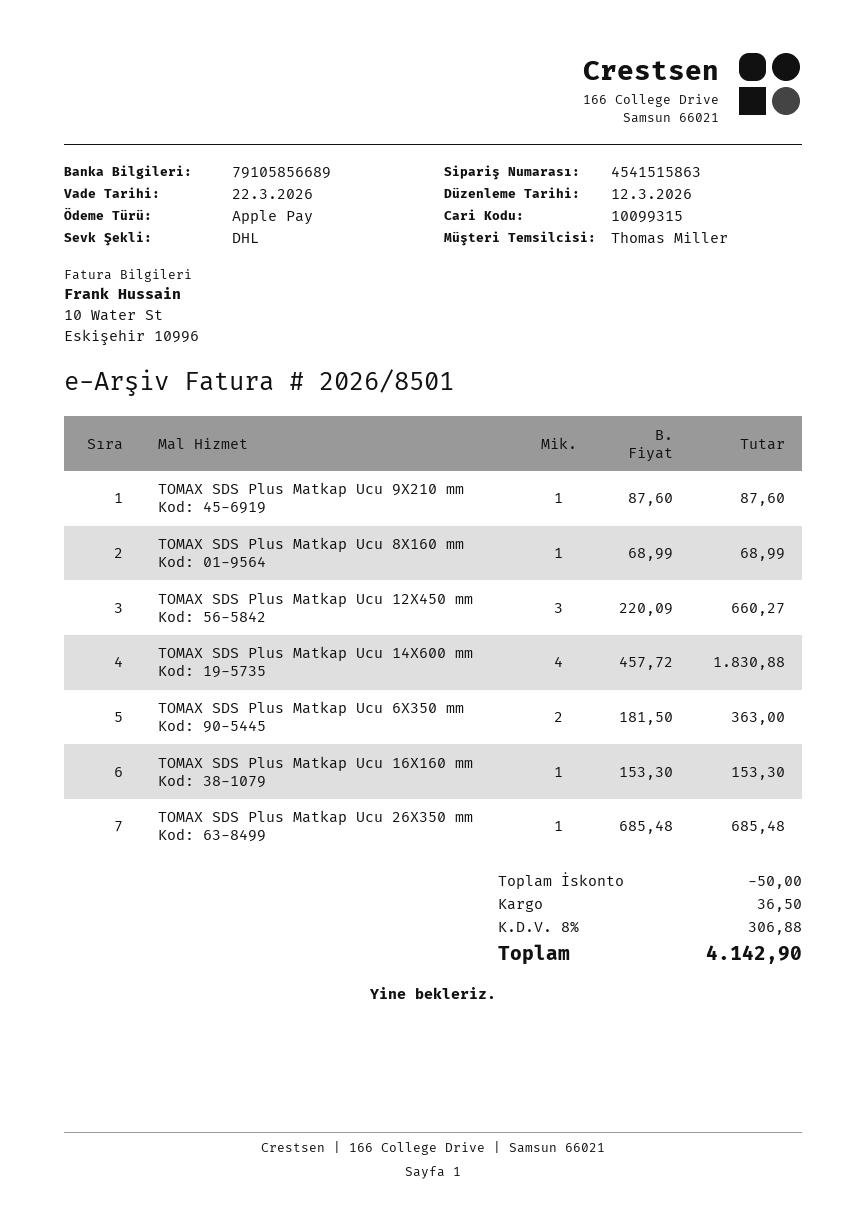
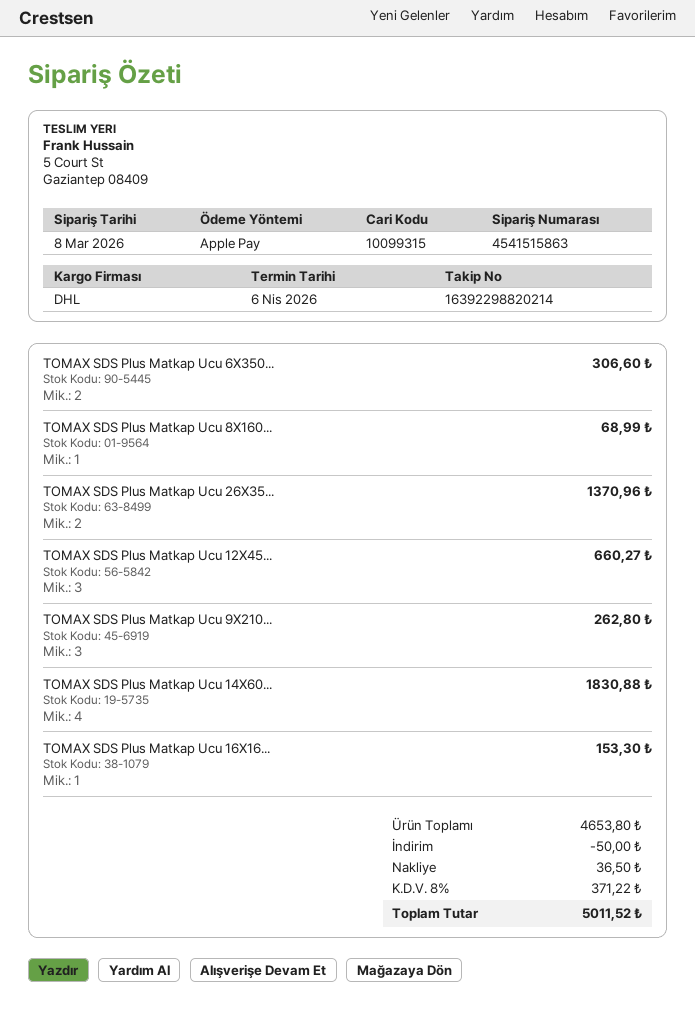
TOMAX SDS Plus Matkap Ucu 9X210 mm: 1 for 87.60 -> 3 for 262.80
TOMAX SDS Plus Matkap Ucu 6X350 mm: 2 for 363.00 -> 2 for 306.60
TOMAX SDS Plus Matkap Ucu 26X350 mm: 1 for 685.48 -> 2 for 1370.96
tax: 8% = 306.88 -> 8% = 371.22
total: 4142.90 -> 5011.52

